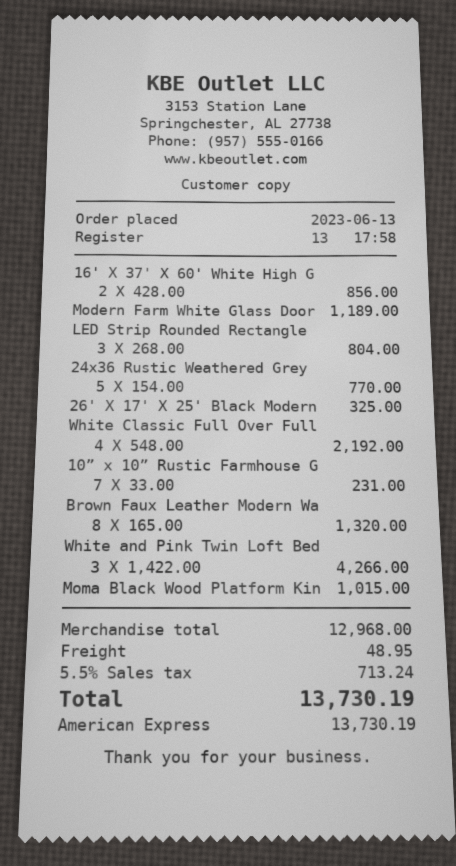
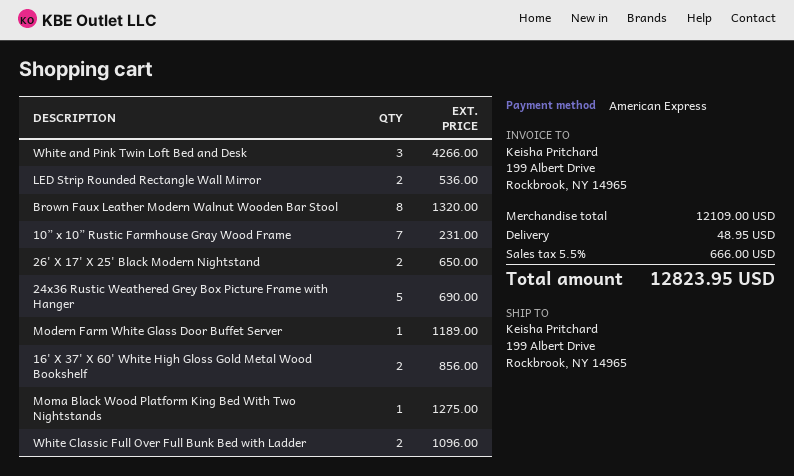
LED Strip Rounded Rectangle: 3 for 804.00 -> 2 for 536.00
24x36 Rustic Weathered Grey: 5 for 770.00 -> 5 for 690.00
26' X 17' X 25' Black Modern: 1 for 325.00 -> 2 for 650.00
White Classic Full Over Full: 4 for 2192.00 -> 2 for 1096.00
Moma Black Wood Platform Kin: 1 for 1015.00 -> 1 for 1275.00
subtotal: 12968.00 -> 12109.00
tax: 5.5% = 713.24 -> 5.5% = 666.00
total: 13730.19 -> 12823.95

